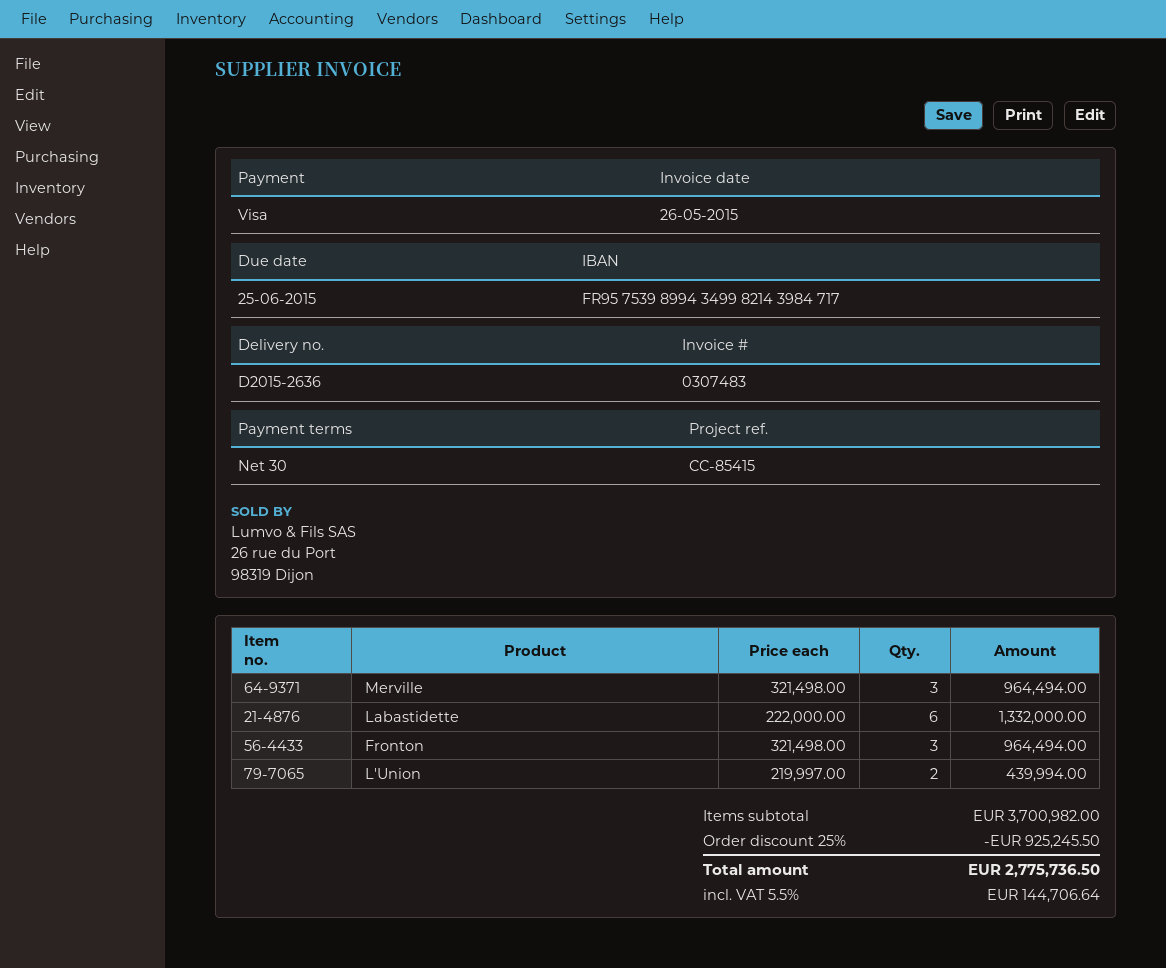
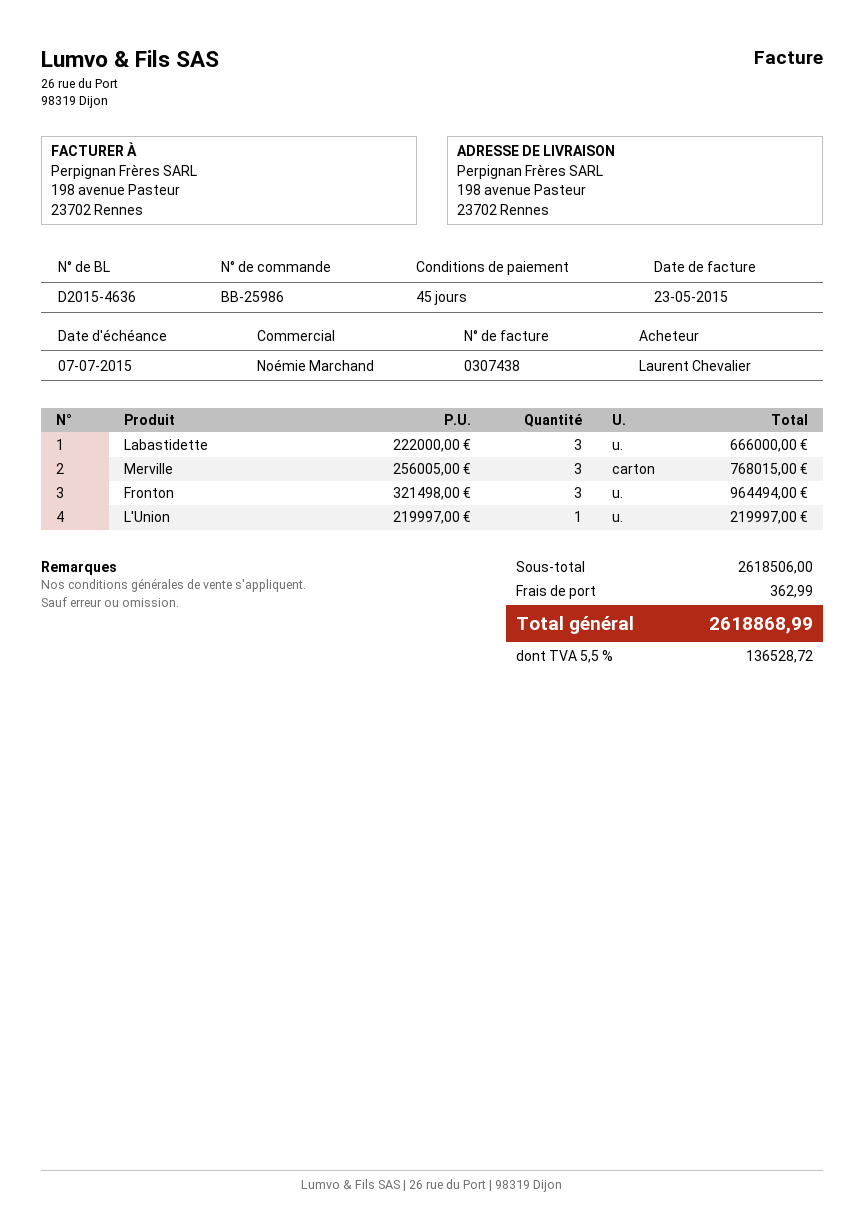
delivery note number: D2015-2636 -> D2015-4636
invoice number: 0307483 -> 0307438
invoice date: 2015-05-26 -> 2015-05-23
payment terms: 30 days -> 45 days
due date: 2015-06-25 -> 2015-07-07
Merville: 3 x 321498.00 = 964494.00 -> 3 x 256005.00 = 768015.00
Labastidette: 6 x 222000.00 = 1332000.00 -> 3 x 222000.00 = 666000.00
L'Union: 2 x 219997.00 = 439994.00 -> 1 x 219997.00 = 219997.00
subtotal: 3700982.00 -> 2618506.00
discount: 25% = 925245.50 -> none
shipping: none -> 362.99
tax: 5.5% = 144706.64 -> 5.5% = 136528.72
total: 2775736.50 -> 2618868.99

